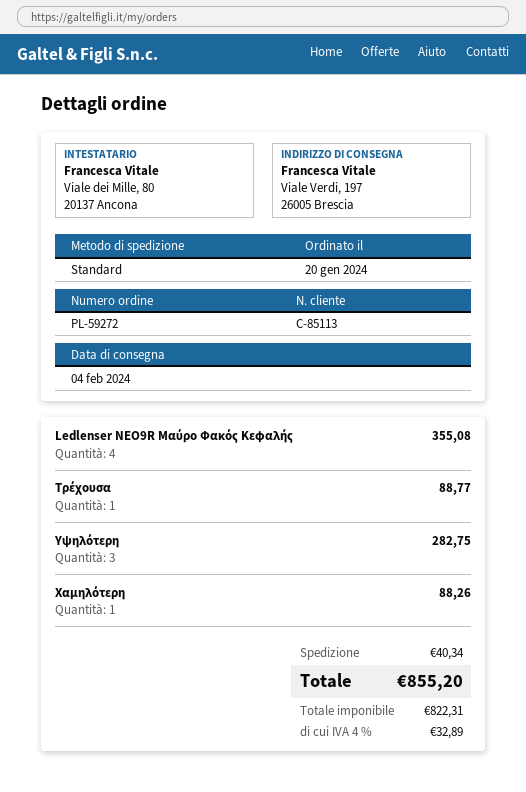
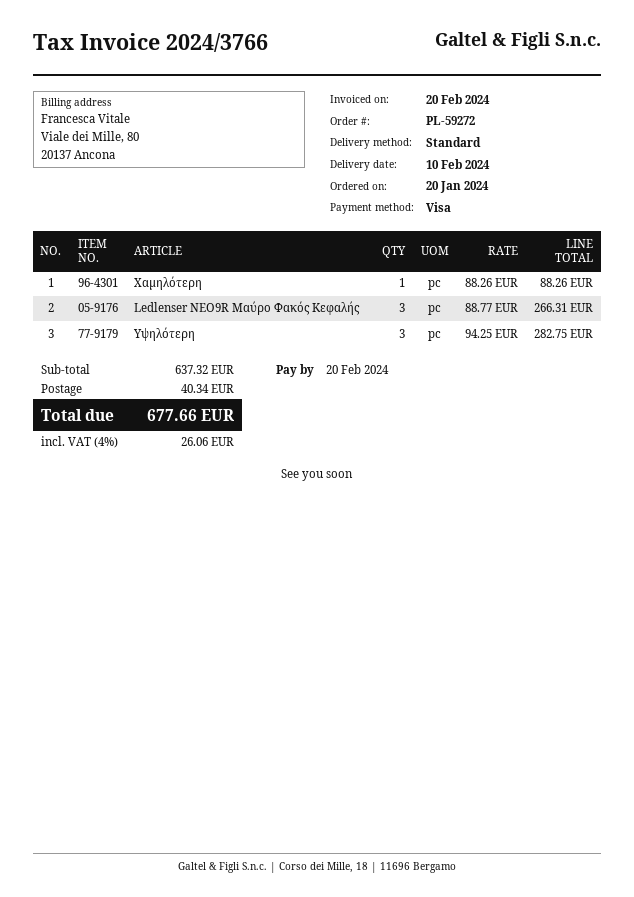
delivery date: 2024-02-04 -> 2024-02-10
Ledlenser NEO9R Μαύρο Φακός Κεφαλής: 4 for 355.08 -> 3 for 266.31
Τρέχουσα: 1 for 88.77 -> none
tax: 4% = 32.89 -> 4% = 26.06
total: 855.20 -> 677.66

